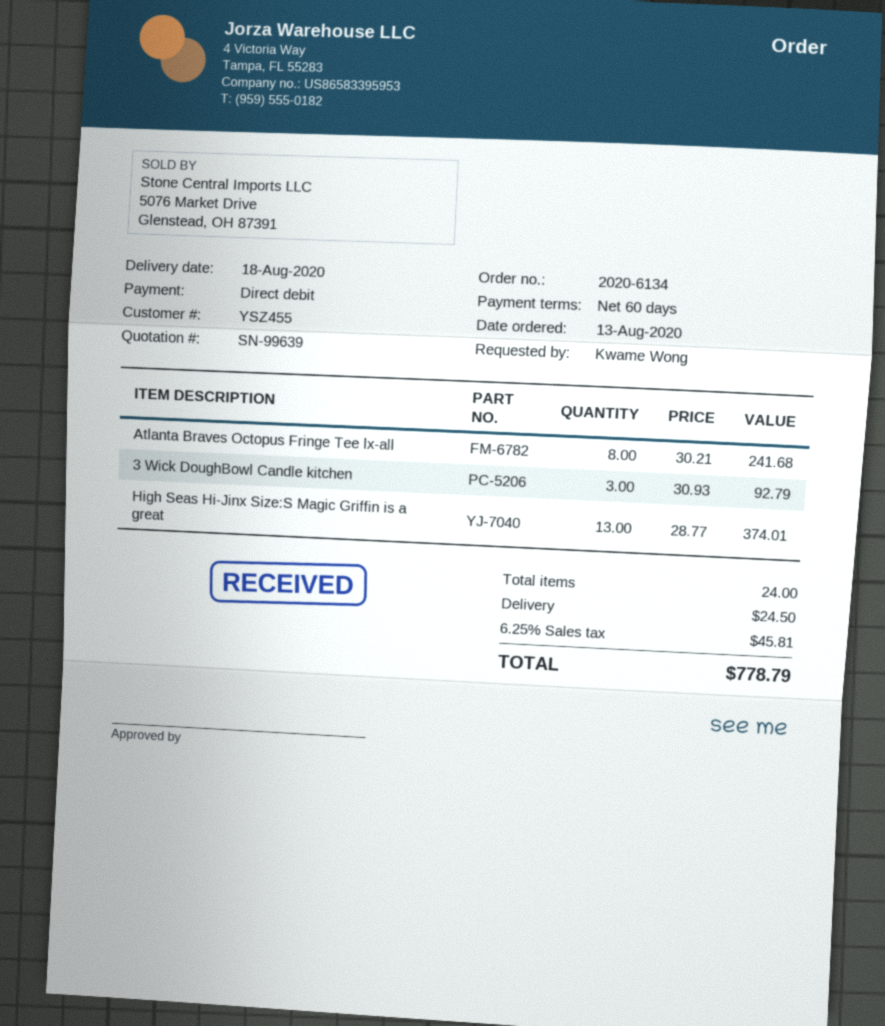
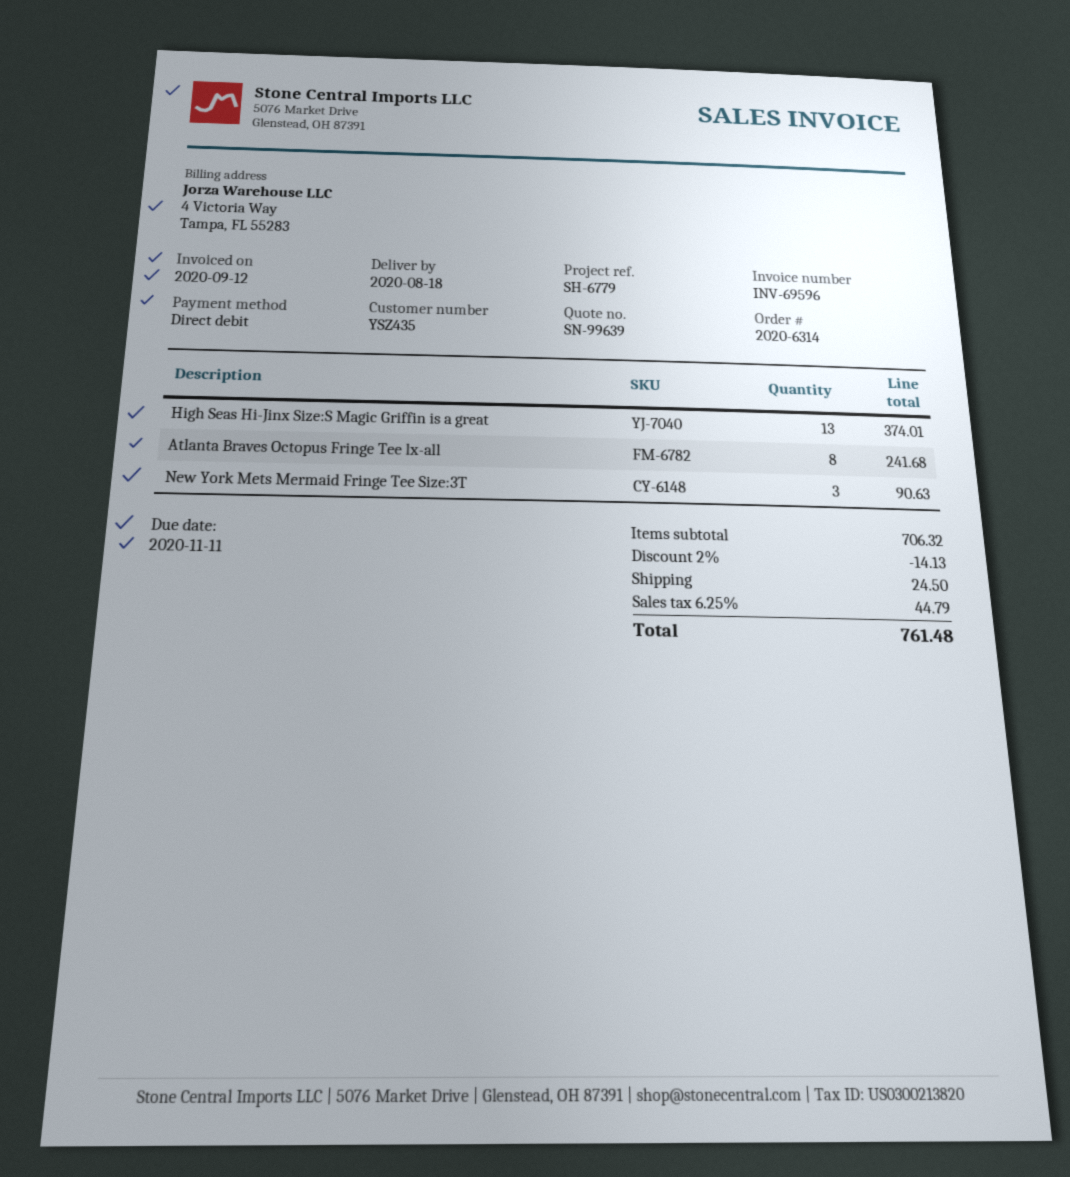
order number: 2020-6134 -> 2020-6314
customer number: YSZ455 -> YSZ435
3 Wick DoughBowl Candle kitchen: 3 for 92.79 -> none
New York Mets Mermaid Fringe Tee Size:3T: none -> 3 for 90.63
discount: none -> 2% = 14.13
tax: 6.25% = 45.81 -> 6.25% = 44.79
total: 778.79 -> 761.48

